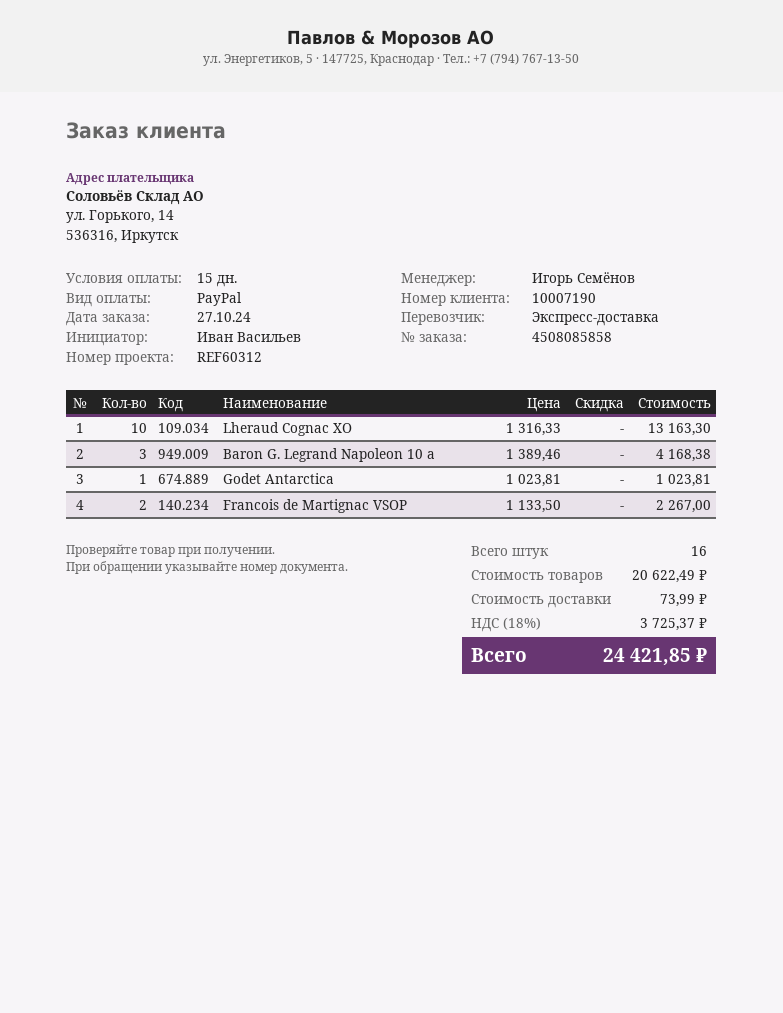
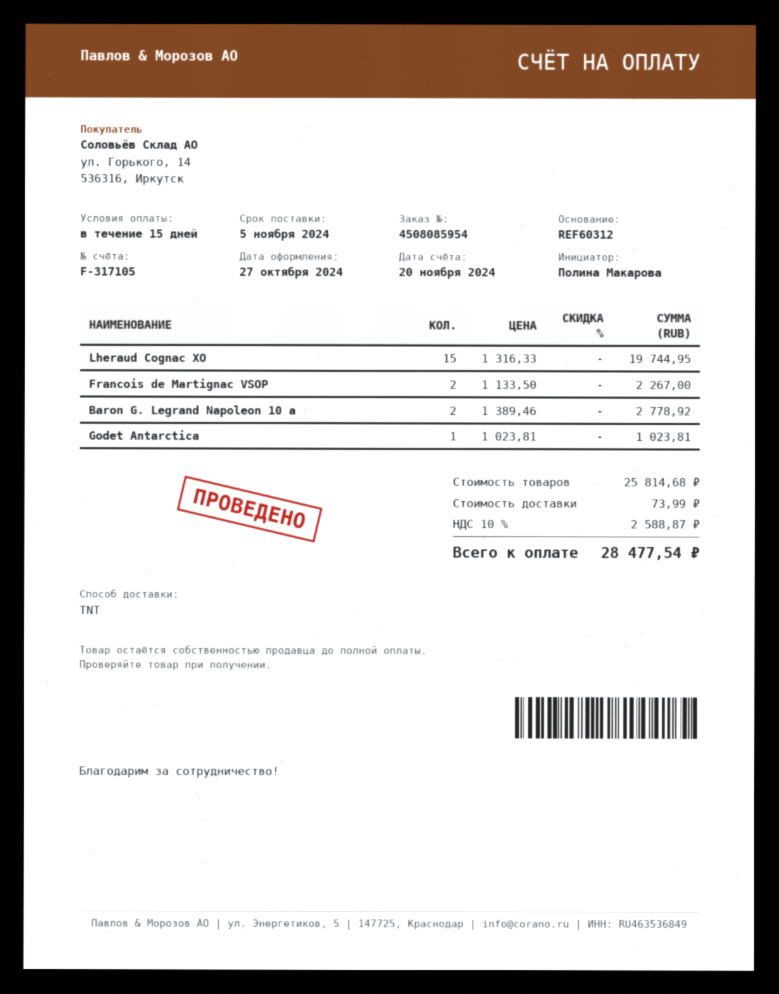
order number: 4508085858 -> 4508085954
ordered by: Иван Васильев -> Полина Макарова
shipping method: express -> TNT
Lheraud Cognac XO: 10 x 1316.33 = 13163.30 -> 15 x 1316.33 = 19744.95
Baron G. Legrand Napoleon 10 a: 3 x 1389.46 = 4168.38 -> 2 x 1389.46 = 2778.92
subtotal: 20622.49 -> 25814.68
tax: 18% = 3725.37 -> 10% = 2588.87
total: 24421.85 -> 28477.54

